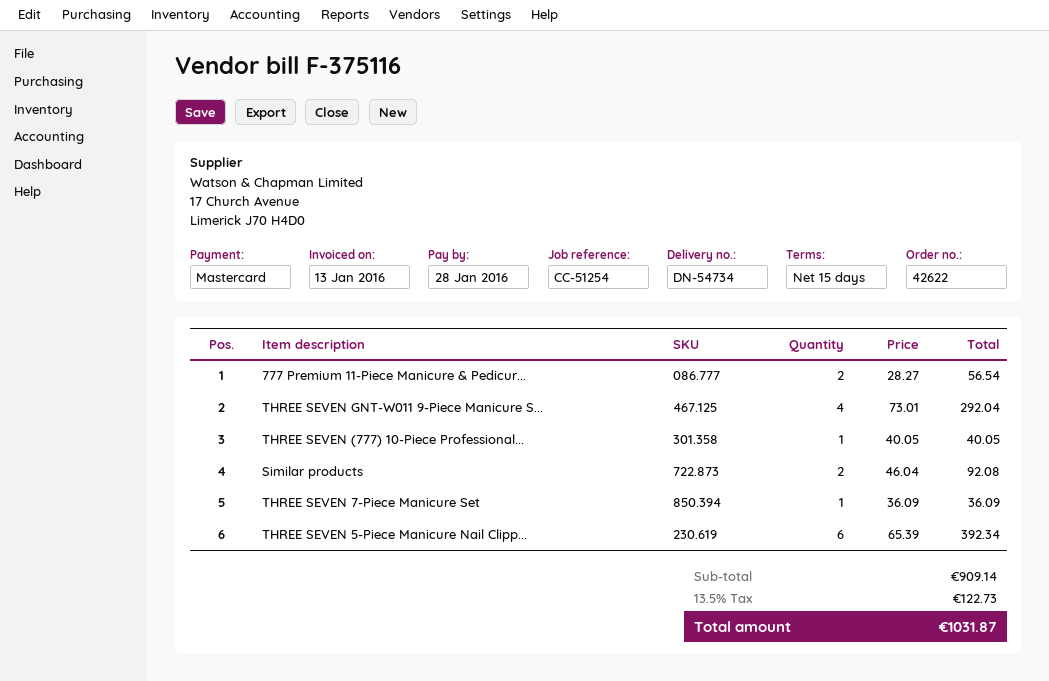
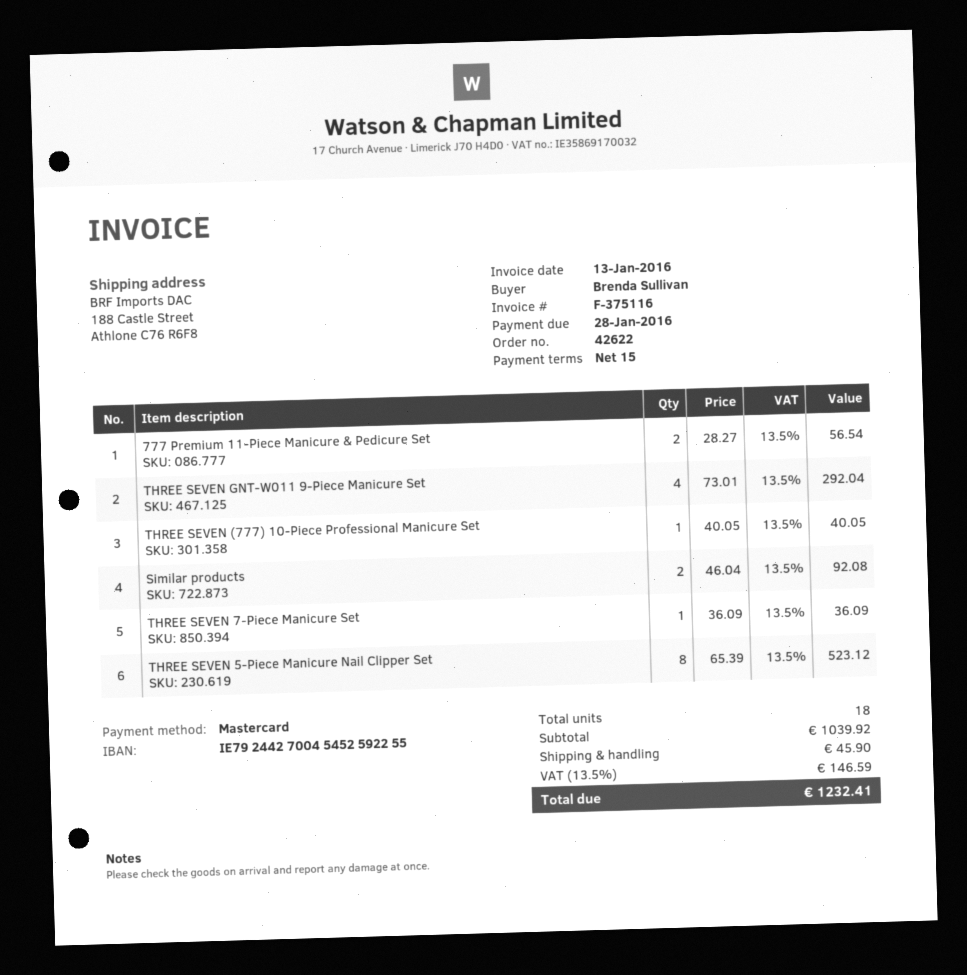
THREE SEVEN 5-Piece Manicure Nail Clipp...: 6 x 65.39 = 392.34 -> 8 x 65.39 = 523.12
subtotal: 909.14 -> 1039.92
shipping: none -> 45.90
tax: 13.5% = 122.73 -> 13.5% = 146.59
total: 1031.87 -> 1232.41

